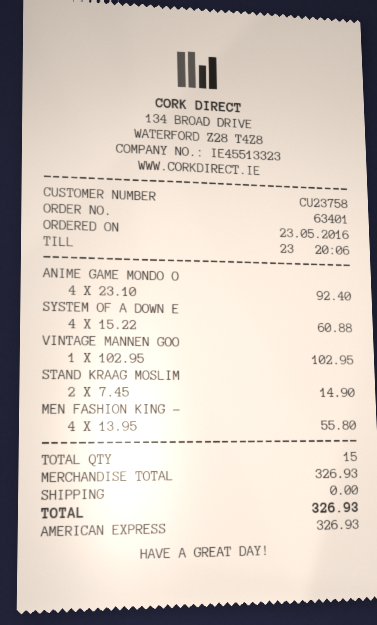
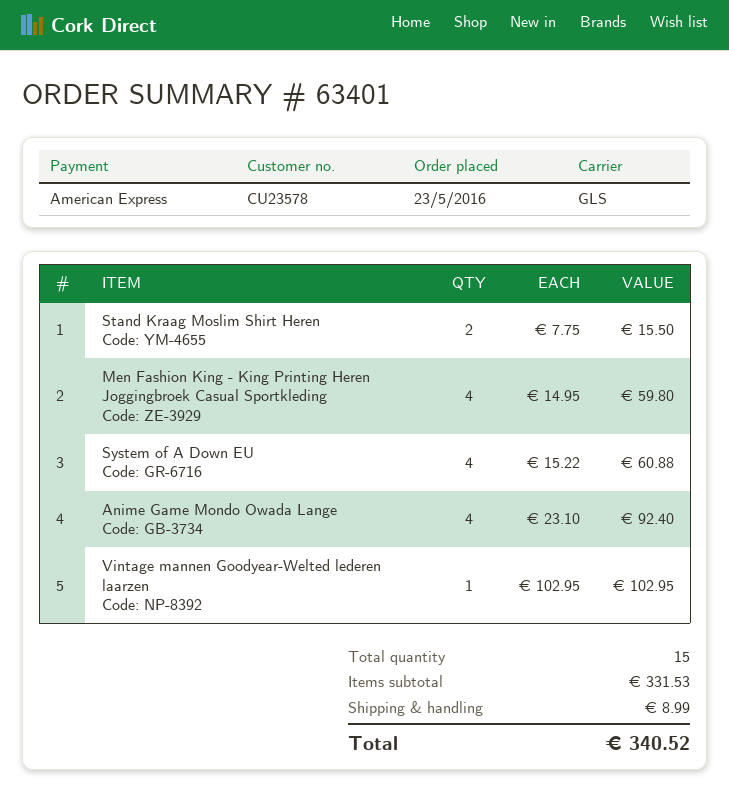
customer number: CU23758 -> CU23578
STAND KRAAG MOSLIM: 2 x 7.45 = 14.90 -> 2 x 7.75 = 15.50
MEN FASHION KING -: 4 x 13.95 = 55.80 -> 4 x 14.95 = 59.80
subtotal: 326.93 -> 331.53
shipping: 0.00 -> 8.99
total: 326.93 -> 340.52

